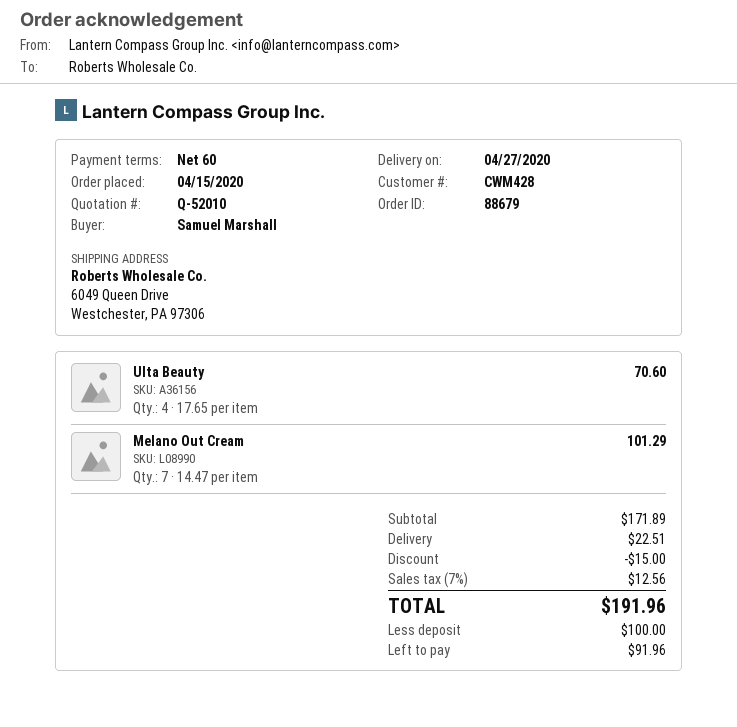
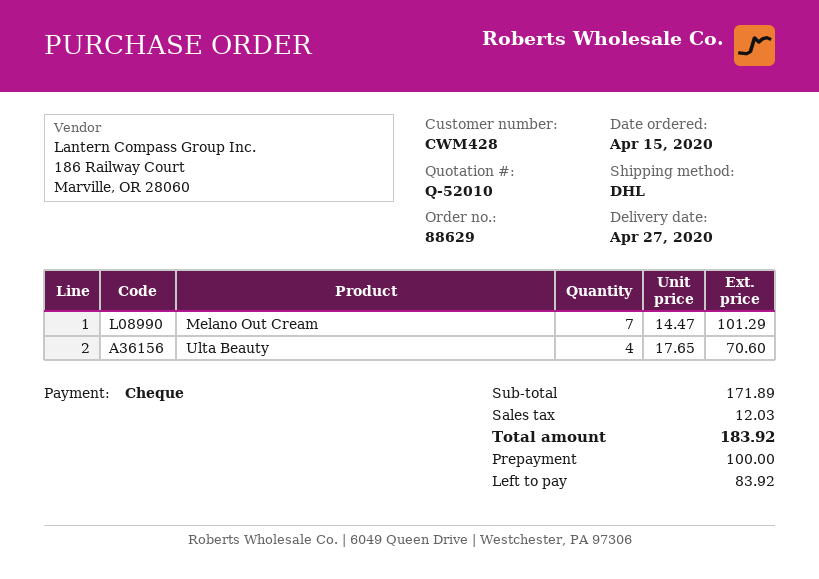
order number: 88679 -> 88629
discount: 15.00 -> none
shipping: 22.51 -> none
tax: 12.56 -> 12.03
total: 191.96 -> 183.92
balance: 91.96 -> 83.92

